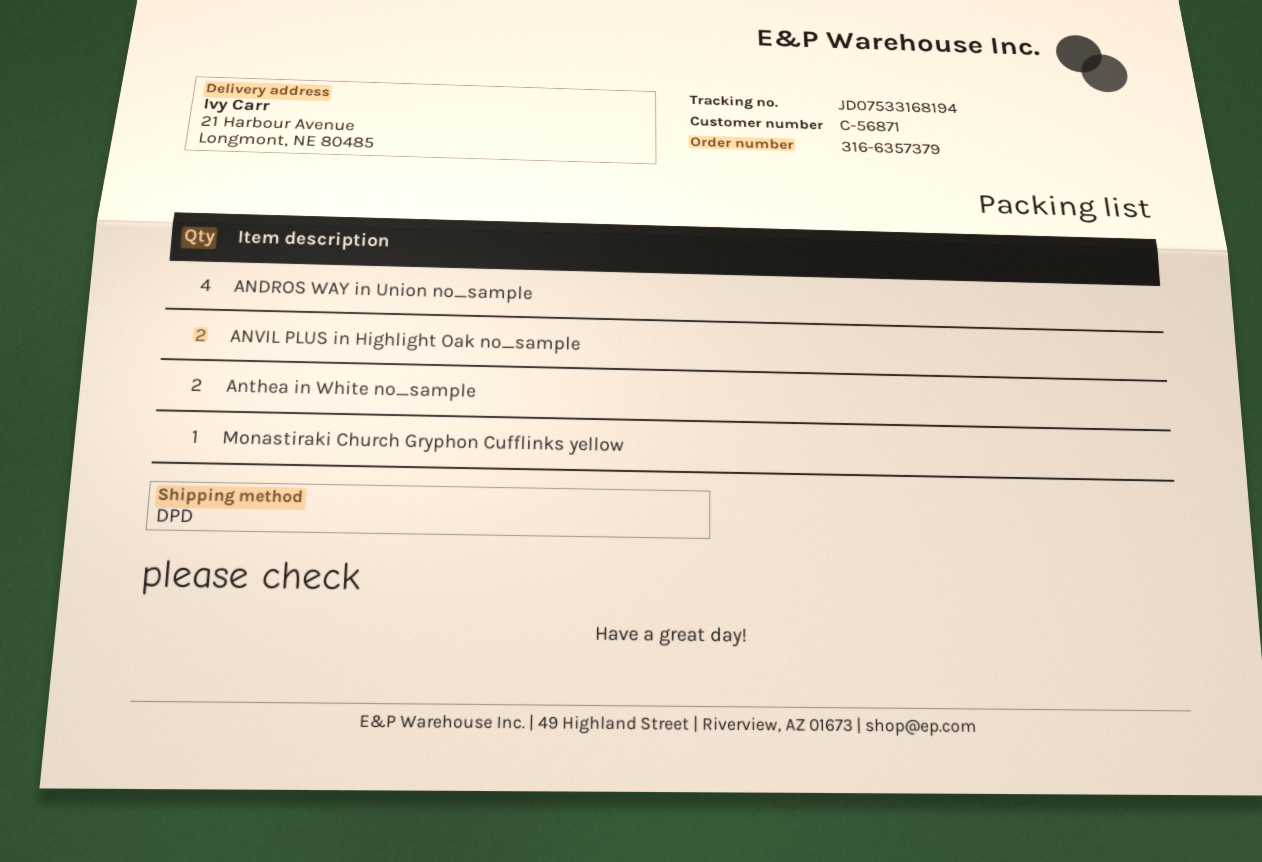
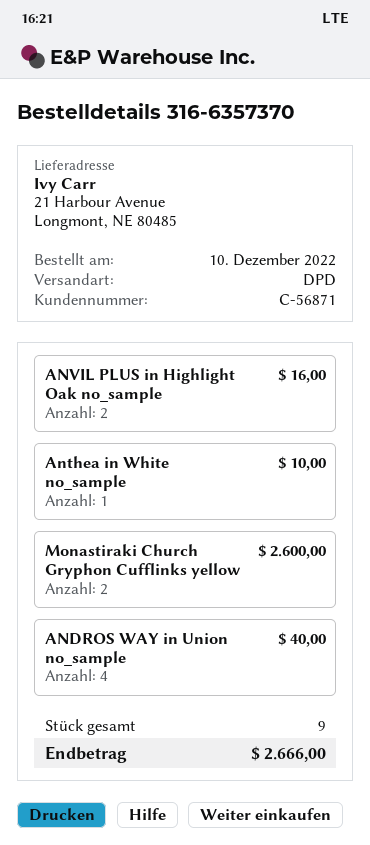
order number: 316-6357379 -> 316-6357370
Anthea in White no_sample: 2 -> 1
Monastiraki Church Gryphon Cufflinks yellow: 1 -> 2

